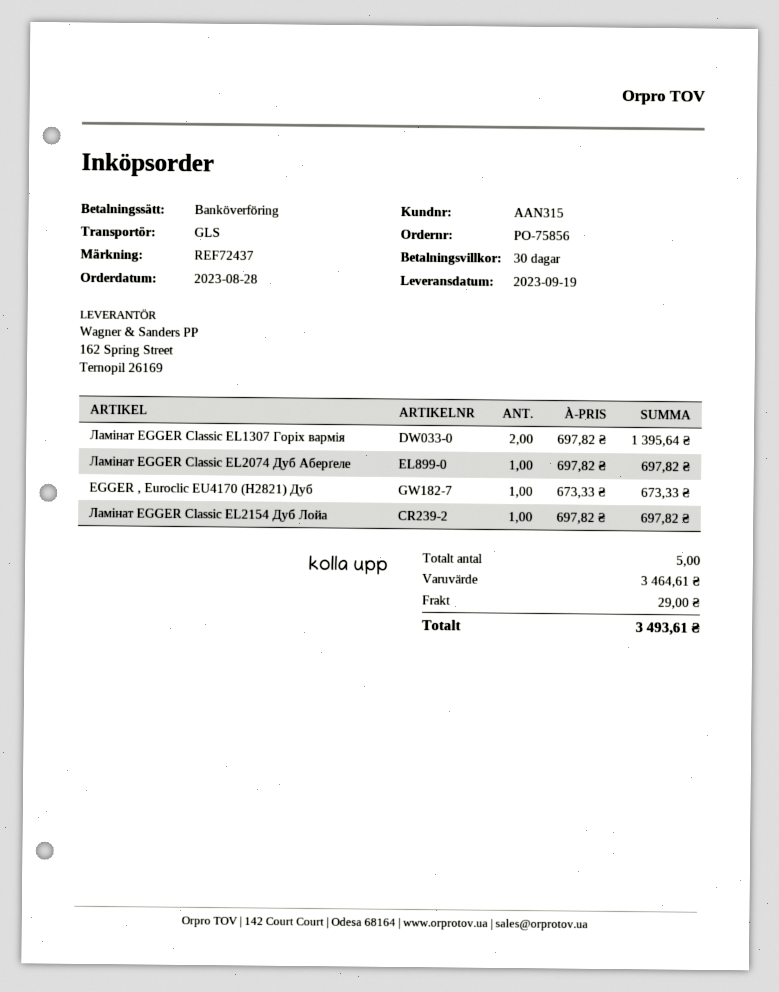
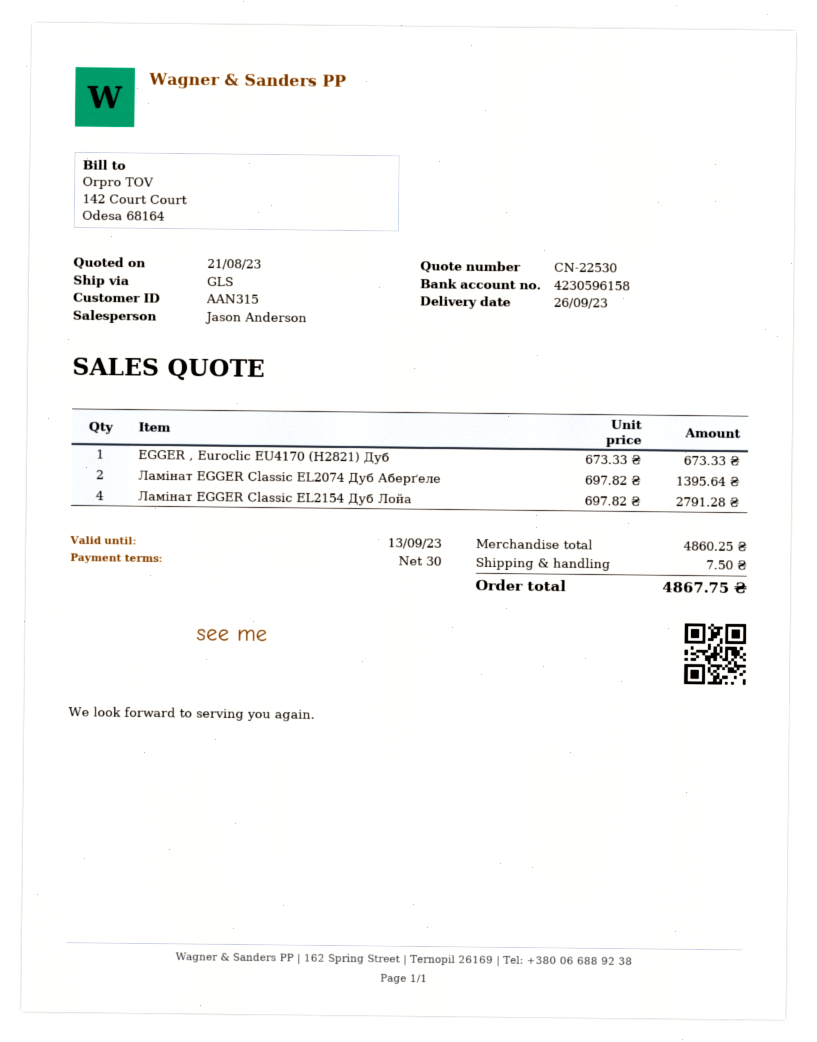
delivery date: 2023-09-19 -> 2023-09-26
Ламінат EGGER Classic EL1307 Горіх вармія: 2 x 697.82 = 1395.64 -> none
Ламінат EGGER Classic EL2074 Дуб Аберґеле: 1 x 697.82 = 697.82 -> 2 x 697.82 = 1395.64
Ламінат EGGER Classic EL2154 Дуб Лойа: 1 x 697.82 = 697.82 -> 4 x 697.82 = 2791.28
subtotal: 3464.61 -> 4860.25
shipping: 29.00 -> 7.50
total: 3493.61 -> 4867.75

